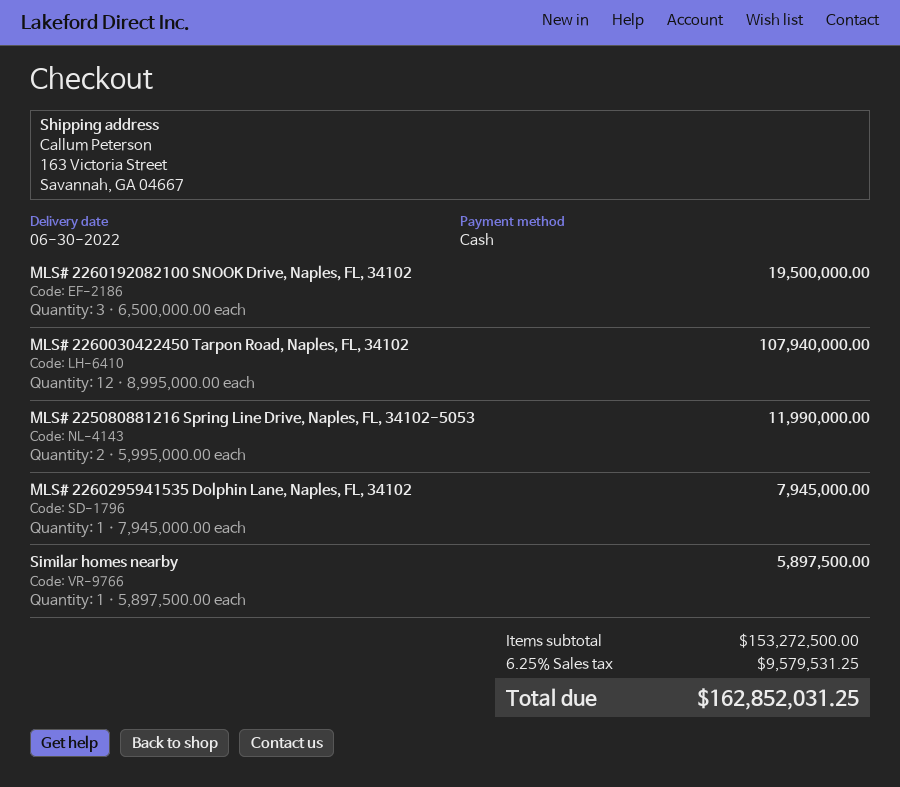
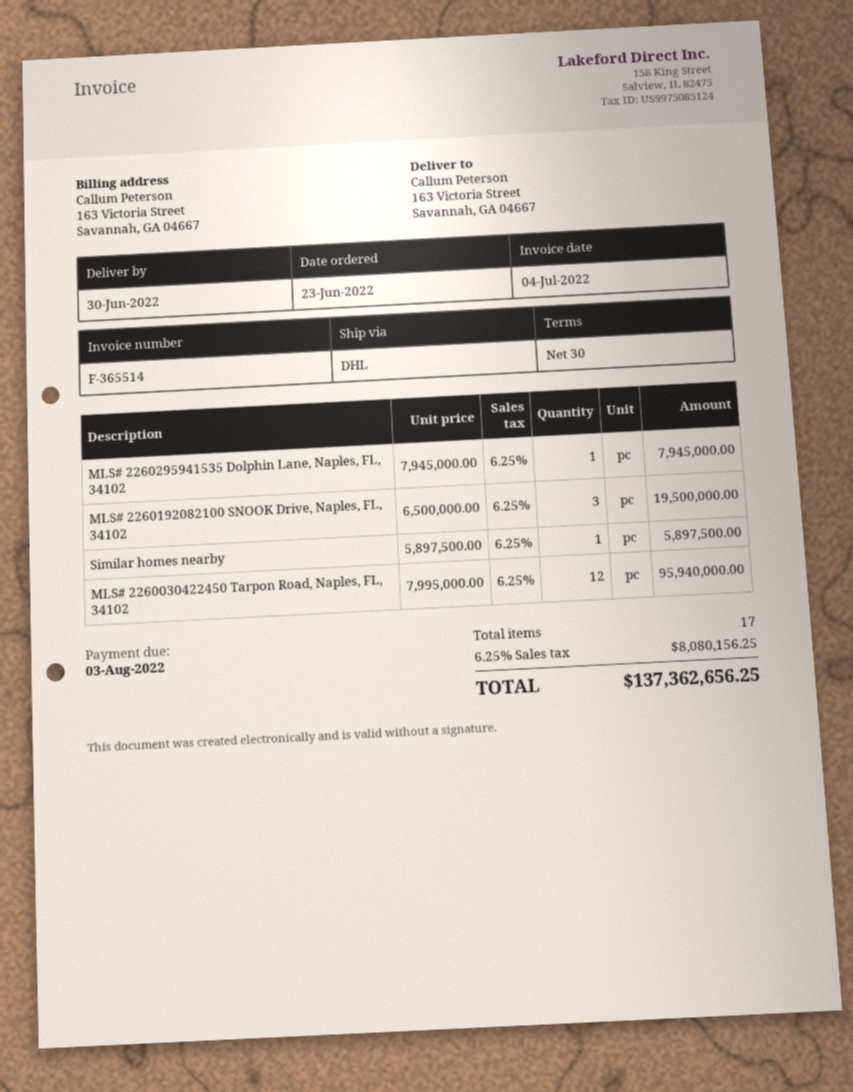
MLS# 2260030422450 Tarpon Road, Naples, FL, 34102: 12 x 8995000.00 = 107940000.00 -> 12 x 7995000.00 = 95940000.00
MLS# 225080881216 Spring Line Drive, Naples, FL, 34102-5053: 2 x 5995000.00 = 11990000.00 -> none
tax: 6.25% = 9579531.25 -> 6.25% = 8080156.25
total: 162852031.25 -> 137362656.25

